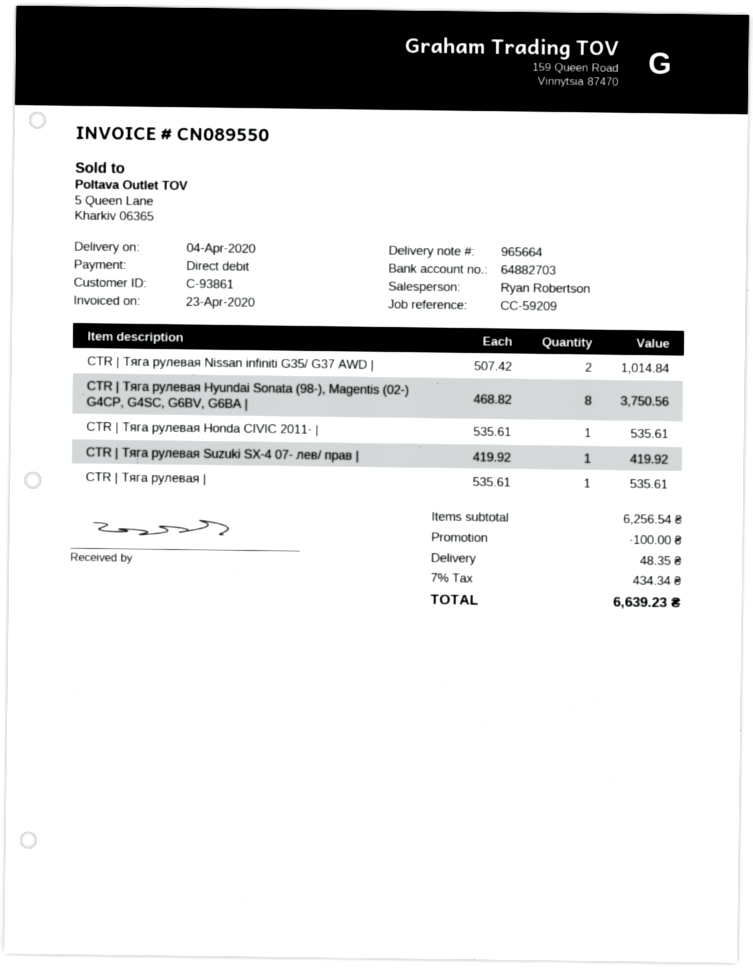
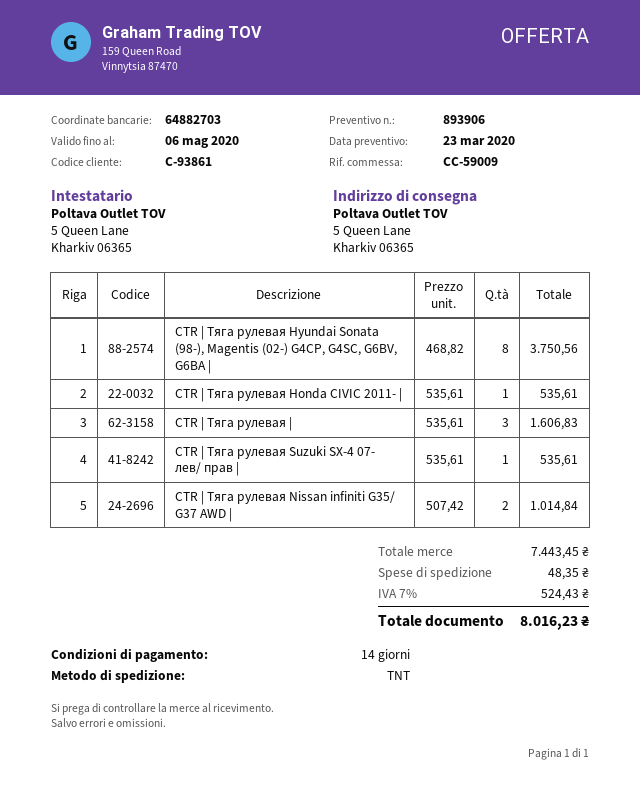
reference: CC-59209 -> CC-59009
CTR | Тяга рулевая Suzuki SX-4 07- лев/ прав |: 1 x 419.92 = 419.92 -> 1 x 535.61 = 535.61
CTR | Тяга рулевая |: 1 x 535.61 = 535.61 -> 3 x 535.61 = 1606.83
subtotal: 6256.54 -> 7443.45
discount: 100.00 -> none
tax: 7% = 434.34 -> 7% = 524.43
total: 6639.23 -> 8016.23

